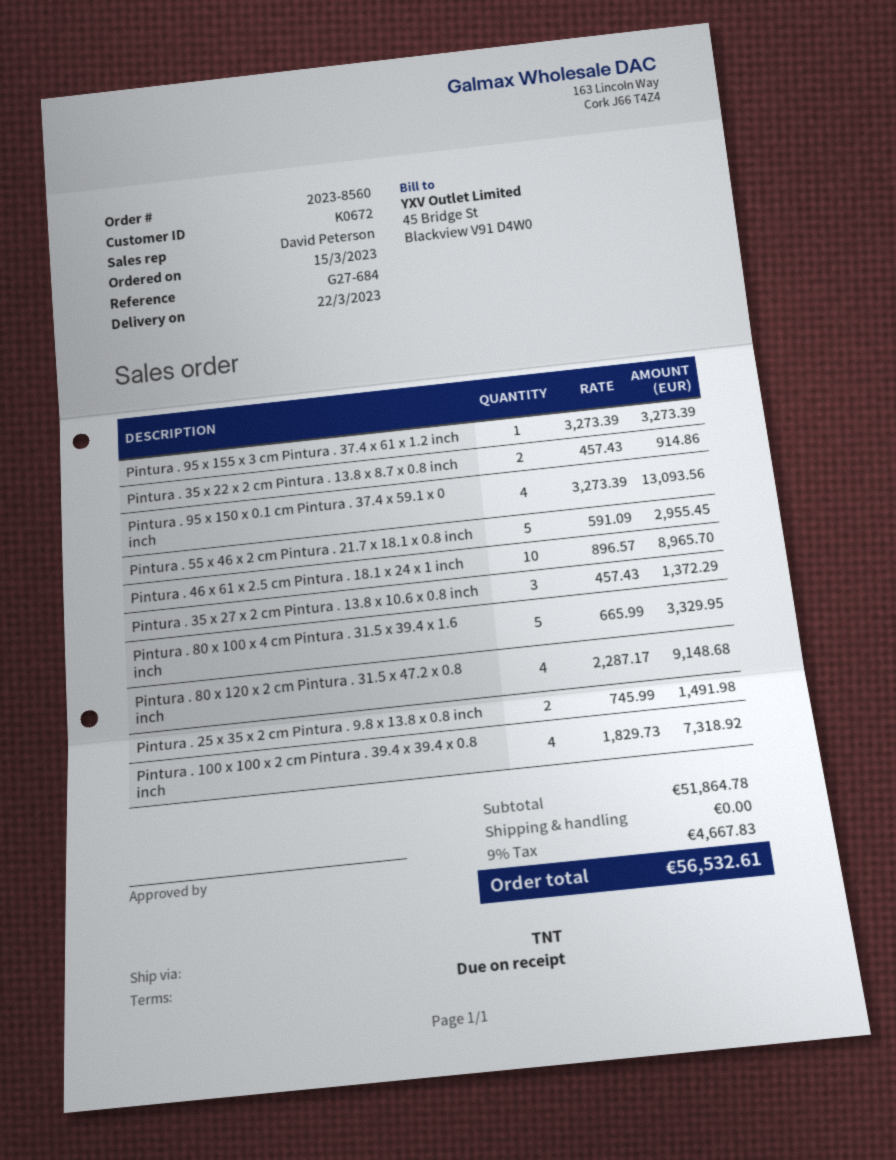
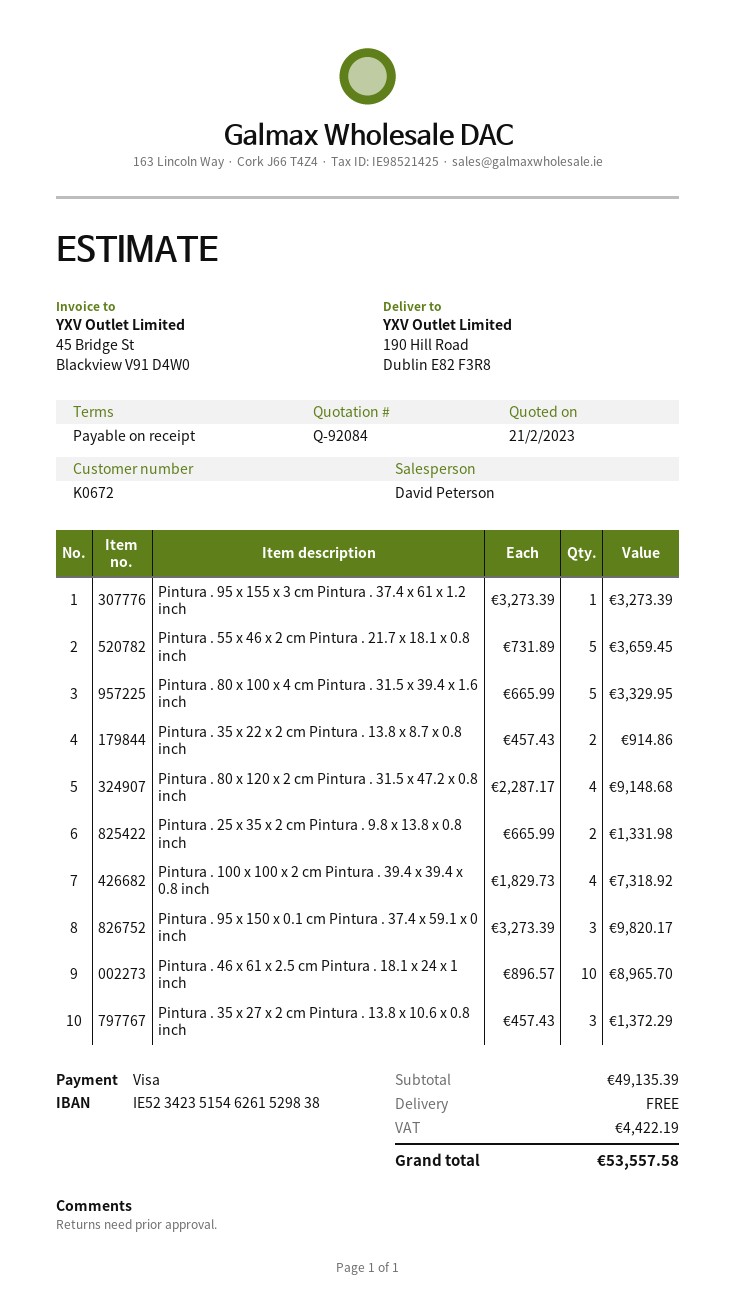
Pintura . 95 x 150 x 0.1 cm Pintura . 37.4 x 59.1 x 0 inch: 4 x 3273.39 = 13093.56 -> 3 x 3273.39 = 9820.17
Pintura . 55 x 46 x 2 cm Pintura . 21.7 x 18.1 x 0.8 inch: 5 x 591.09 = 2955.45 -> 5 x 731.89 = 3659.45
Pintura . 25 x 35 x 2 cm Pintura . 9.8 x 13.8 x 0.8 inch: 2 x 745.99 = 1491.98 -> 2 x 665.99 = 1331.98
subtotal: 51864.78 -> 49135.39
tax: 4667.83 -> 4422.19
total: 56532.61 -> 53557.58

